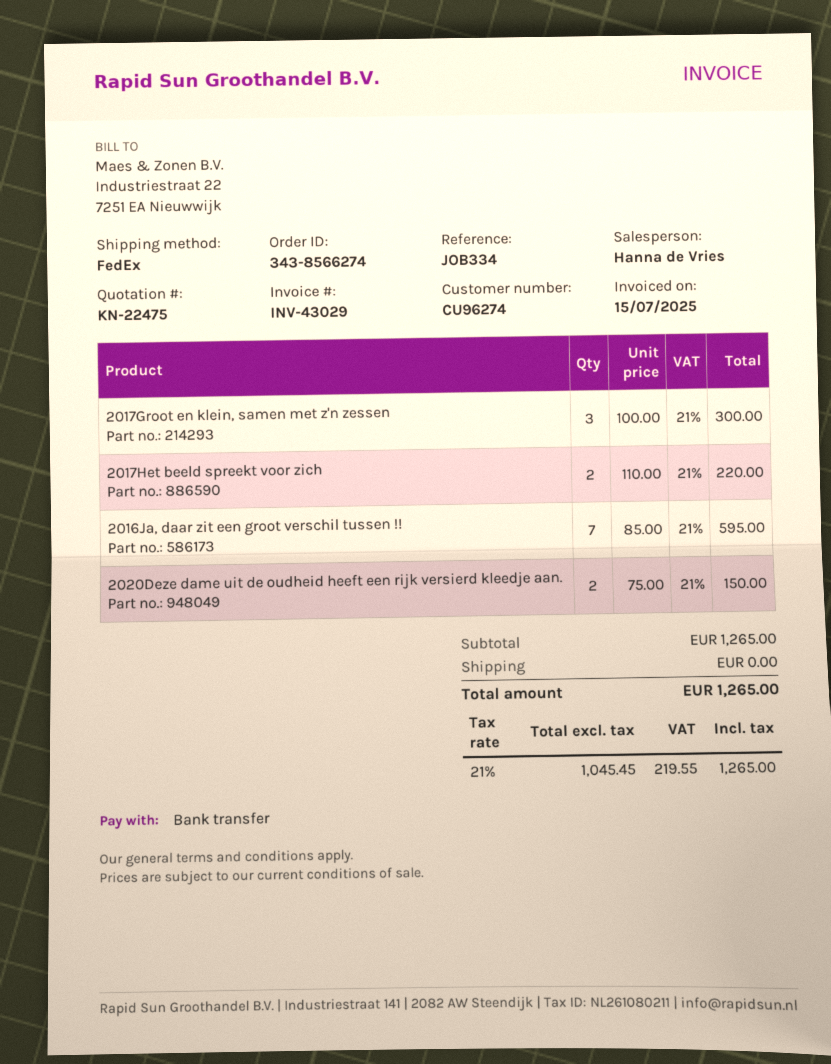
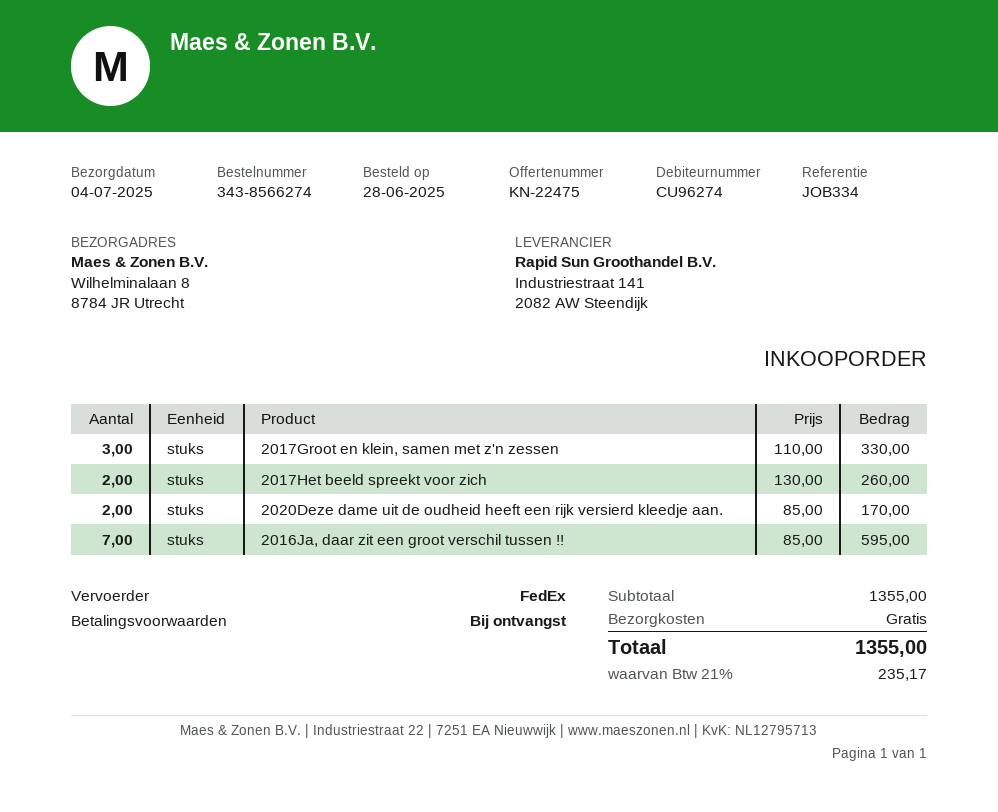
2017Groot en klein, samen met z'n zessen: 3 x 100.00 = 300.00 -> 3 x 110.00 = 330.00
2017Het beeld spreekt voor zich: 2 x 110.00 = 220.00 -> 2 x 130.00 = 260.00
2020Deze dame uit de oudheid heeft een rijk versierd kleedje aan.: 2 x 75.00 = 150.00 -> 2 x 85.00 = 170.00
subtotal: 1265.00 -> 1355.00
tax: 21% = 219.55 -> 21% = 235.17
total: 1265.00 -> 1355.00

